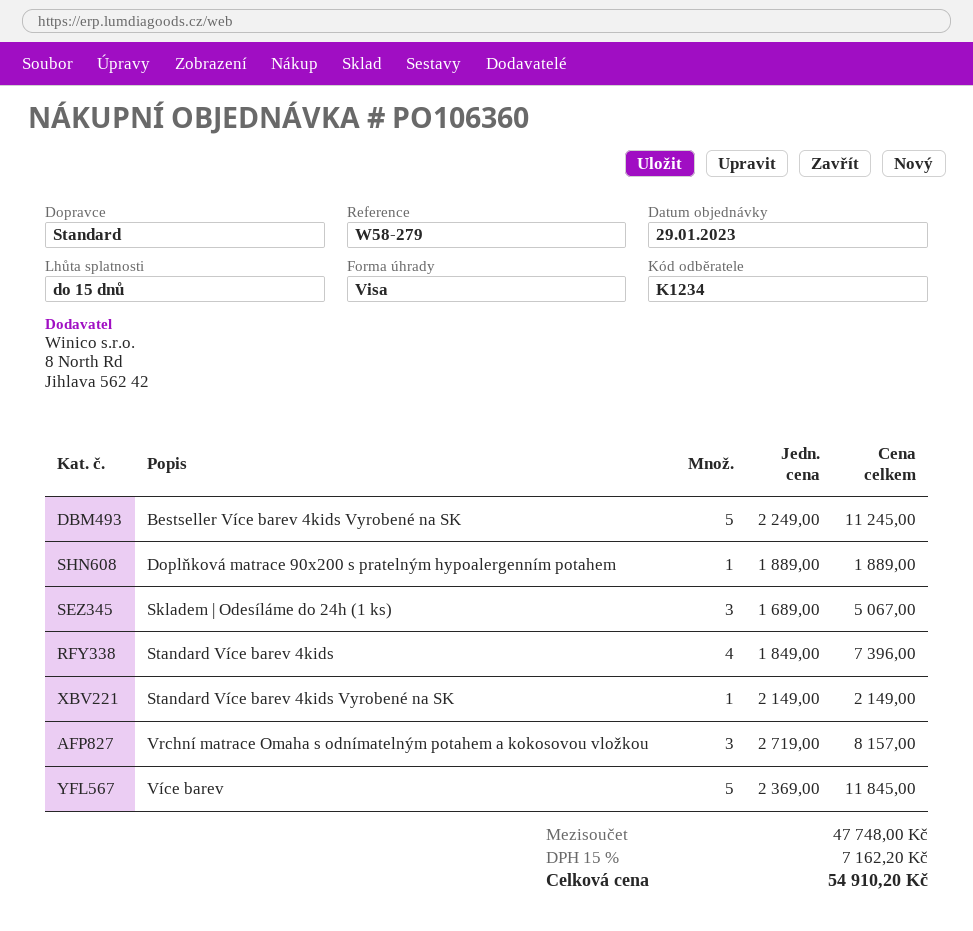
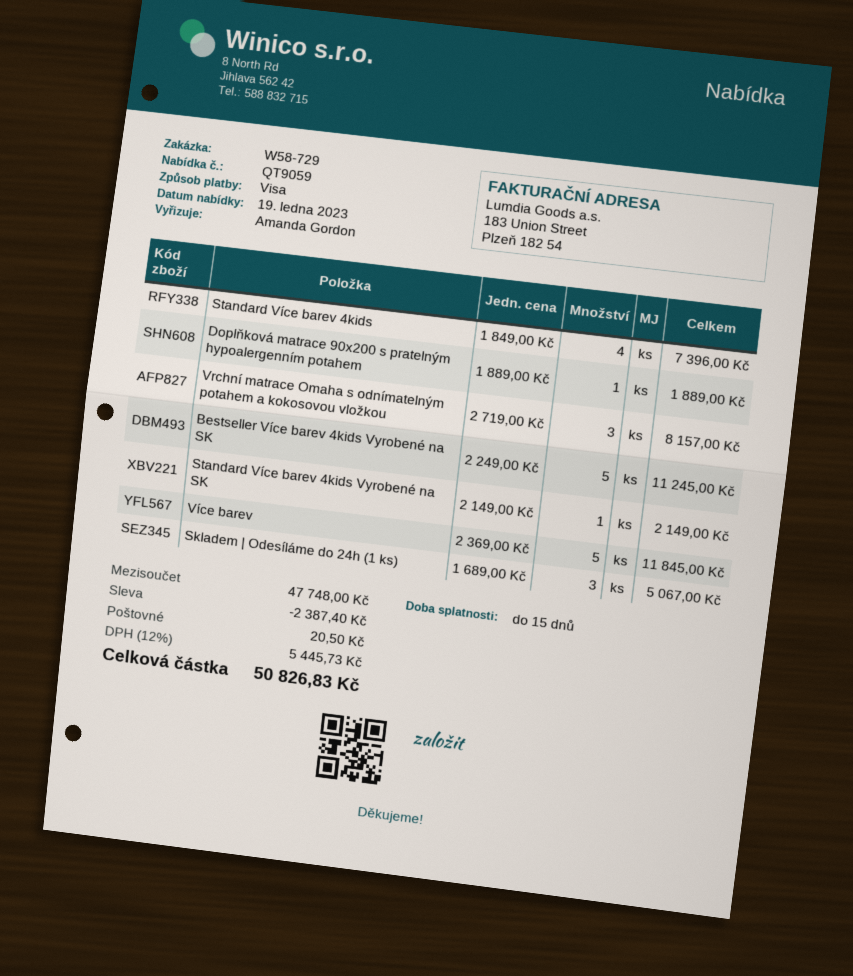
reference: W58-279 -> W58-729
discount: none -> 2387.40
shipping: none -> 20.50
tax: 15% = 7162.20 -> 12% = 5445.73
total: 54910.20 -> 50826.83

